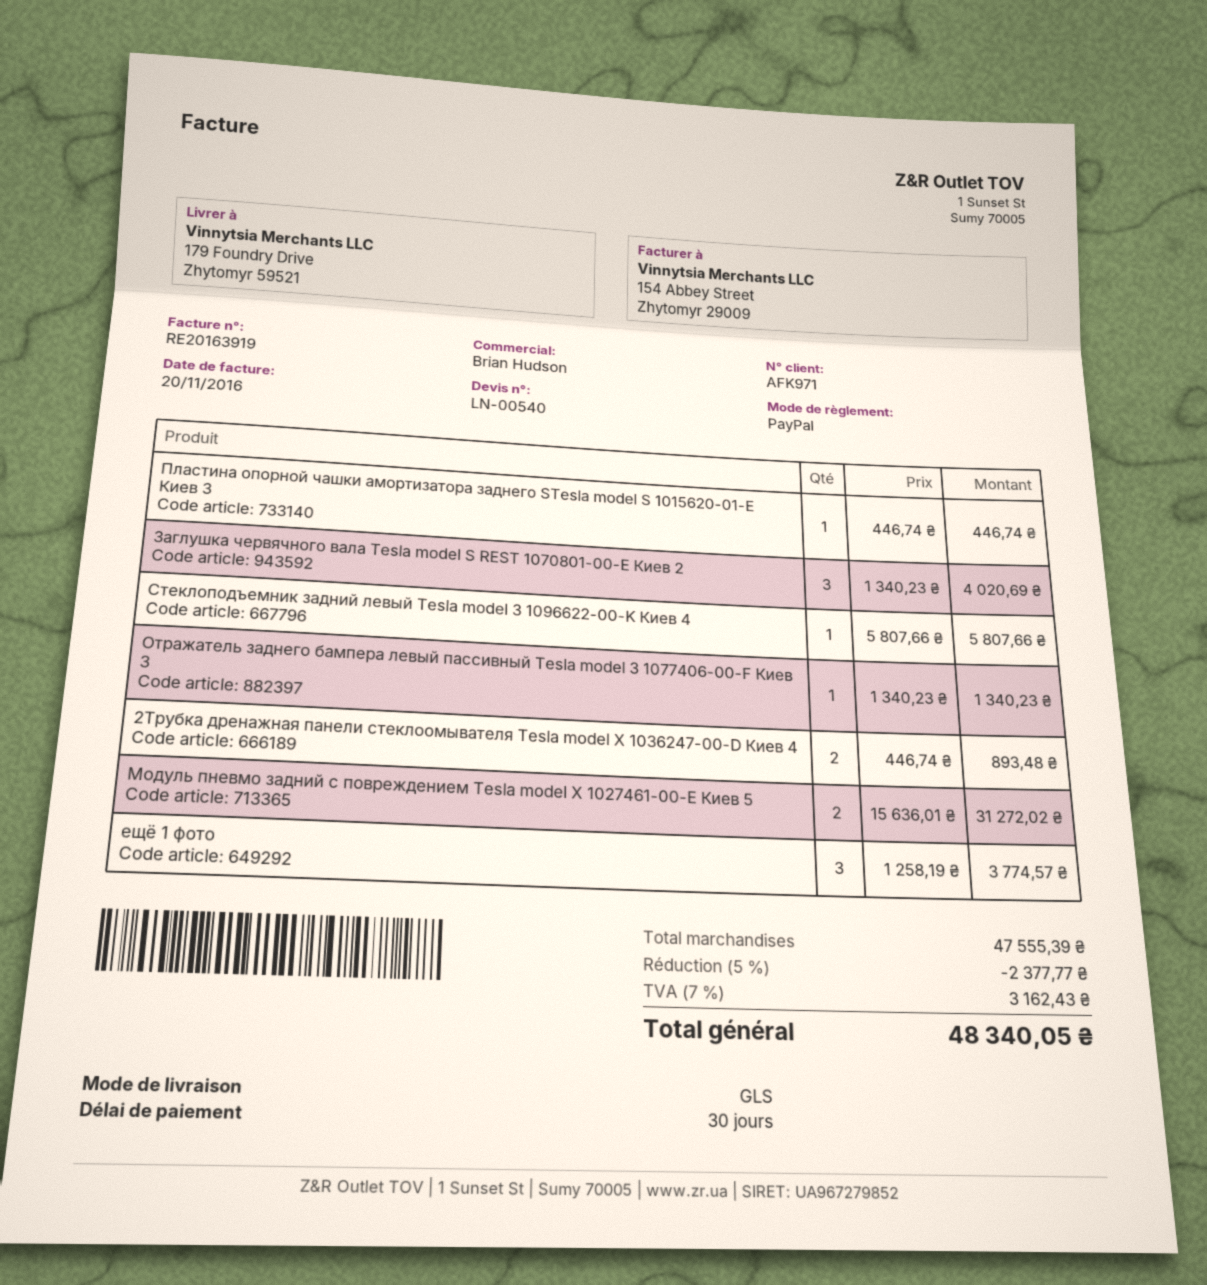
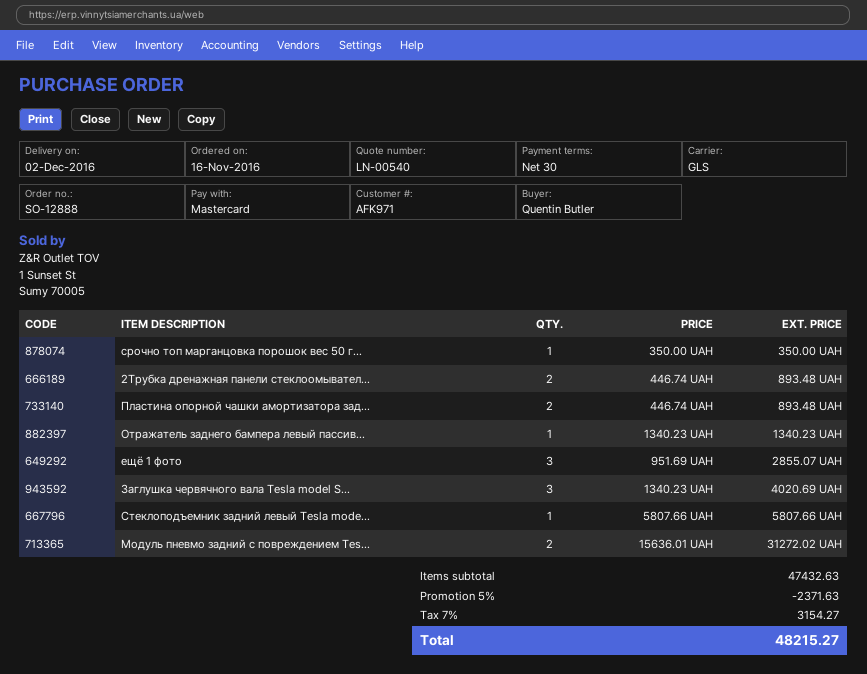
payment method: PayPal -> Mastercard
Пластина опорной чашки амортизатора заднего STesla model S 1015620-01-E Киев 3: 1 x 446.74 = 446.74 -> 2 x 446.74 = 893.48
ещё 1 фото: 3 x 1258.19 = 3774.57 -> 3 x 951.69 = 2855.07
срочно топ марганцовка порошок вес 50 г...: none -> 1 x 350.00 = 350.00
subtotal: 47555.39 -> 47432.63
discount: 5% = 2377.77 -> 5% = 2371.63
tax: 7% = 3162.43 -> 7% = 3154.27
total: 48340.05 -> 48215.27

